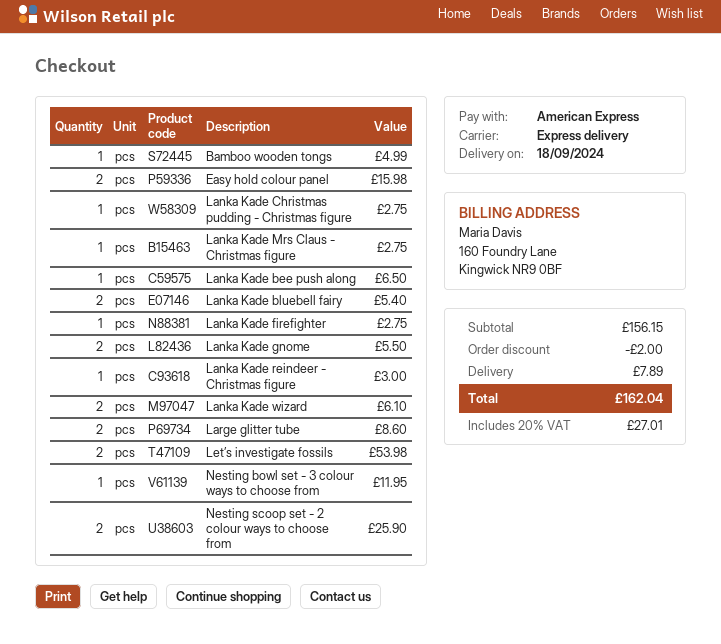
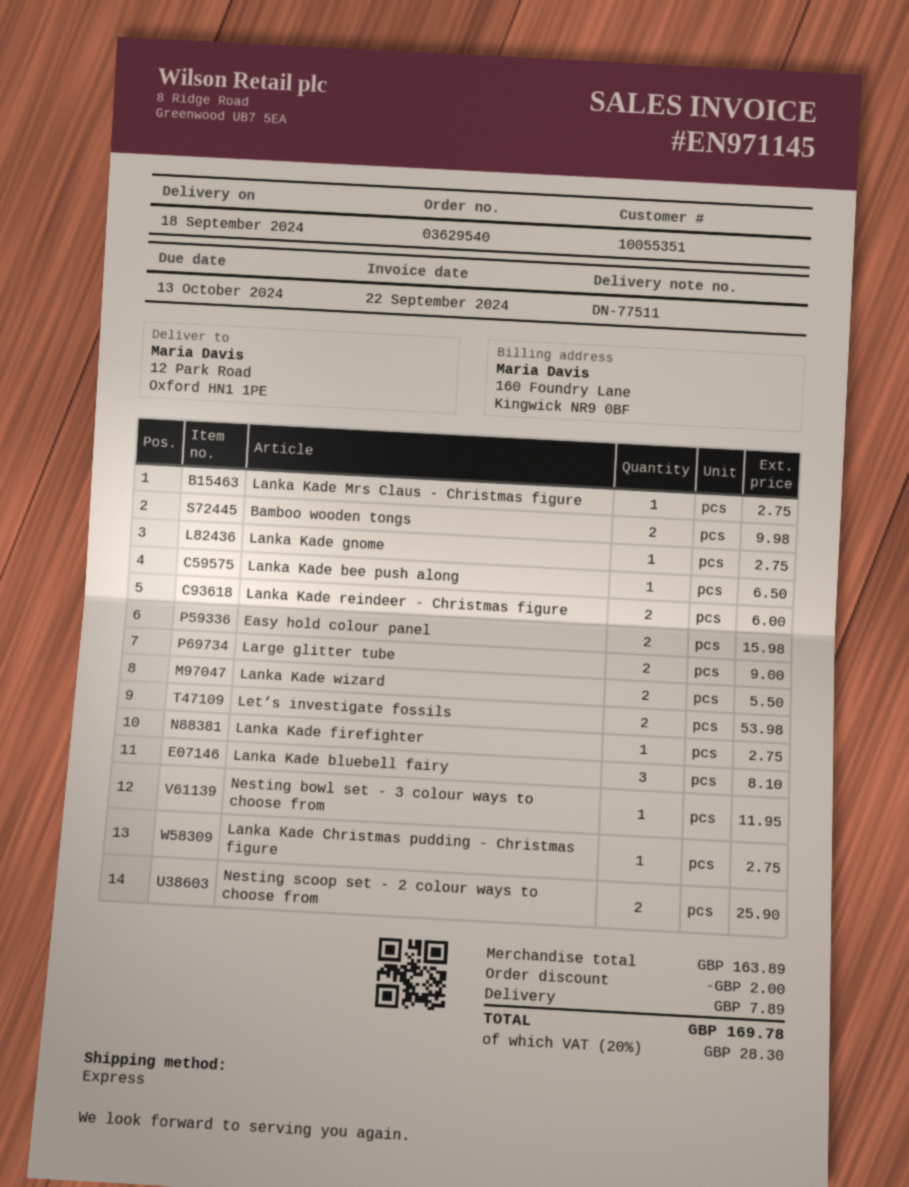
Bamboo wooden tongs: 1 for 4.99 -> 2 for 9.98
Lanka Kade bluebell fairy: 2 for 5.40 -> 3 for 8.10
Lanka Kade gnome: 2 for 5.50 -> 1 for 2.75
Lanka Kade reindeer - Christmas figure: 1 for 3.00 -> 2 for 6.00
Lanka Kade wizard: 2 for 6.10 -> 2 for 5.50
Large glitter tube: 2 for 8.60 -> 2 for 9.00
subtotal: 156.15 -> 163.89
tax: 20% = 27.01 -> 20% = 28.30
total: 162.04 -> 169.78

